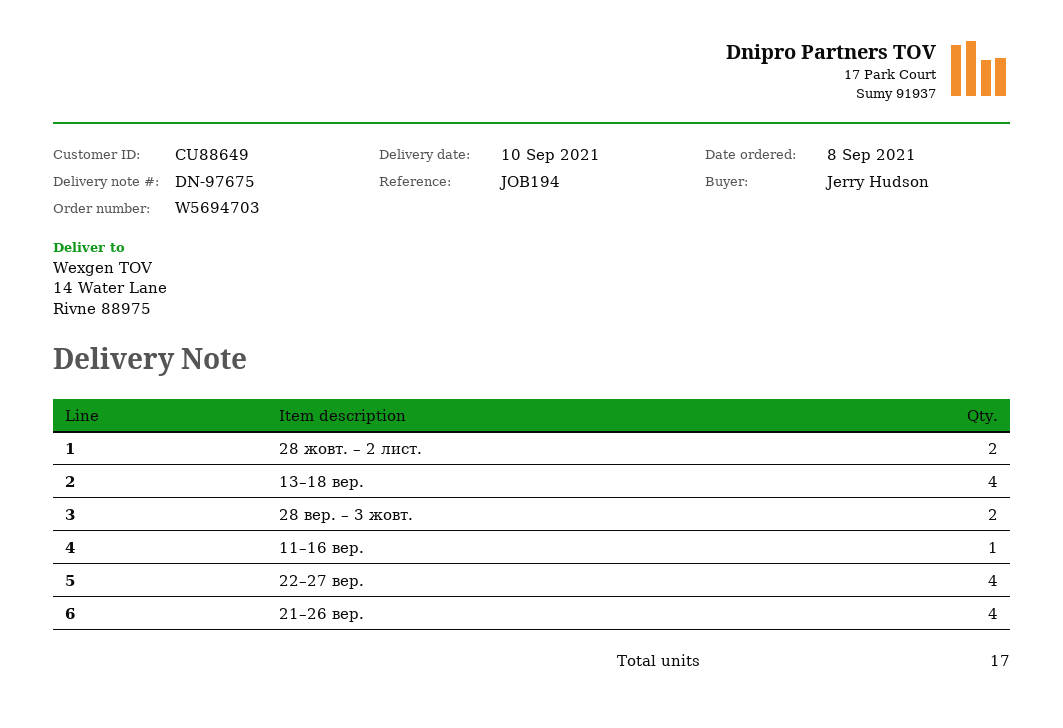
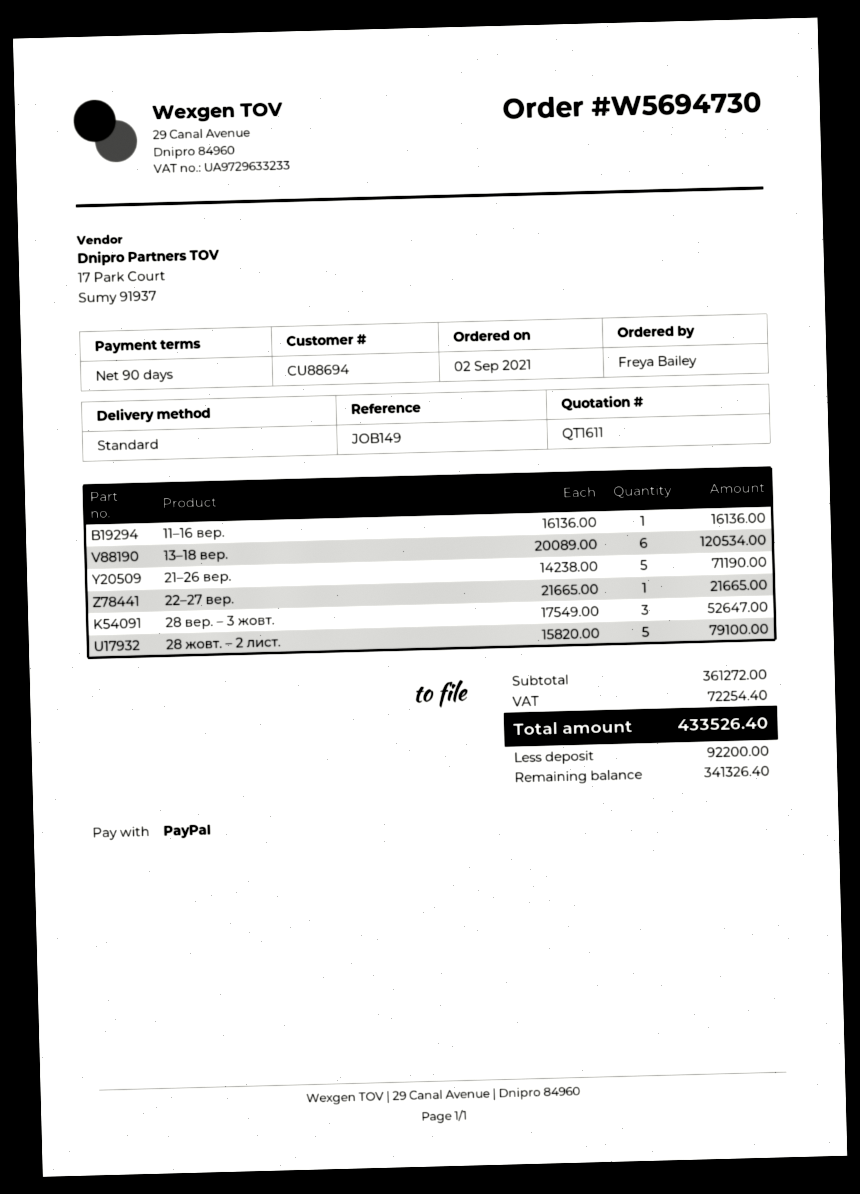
order number: W5694703 -> W5694730
order date: 2021-09-08 -> 2021-09-02
customer number: CU88649 -> CU88694
reference: JOB194 -> JOB149
ordered by: Jerry Hudson -> Freya Bailey
28 жовт. – 2 лист.: 2 -> 5
13–18 вер.: 4 -> 6
28 вер. – 3 жовт.: 2 -> 3
22–27 вер.: 4 -> 1
21–26 вер.: 4 -> 5

